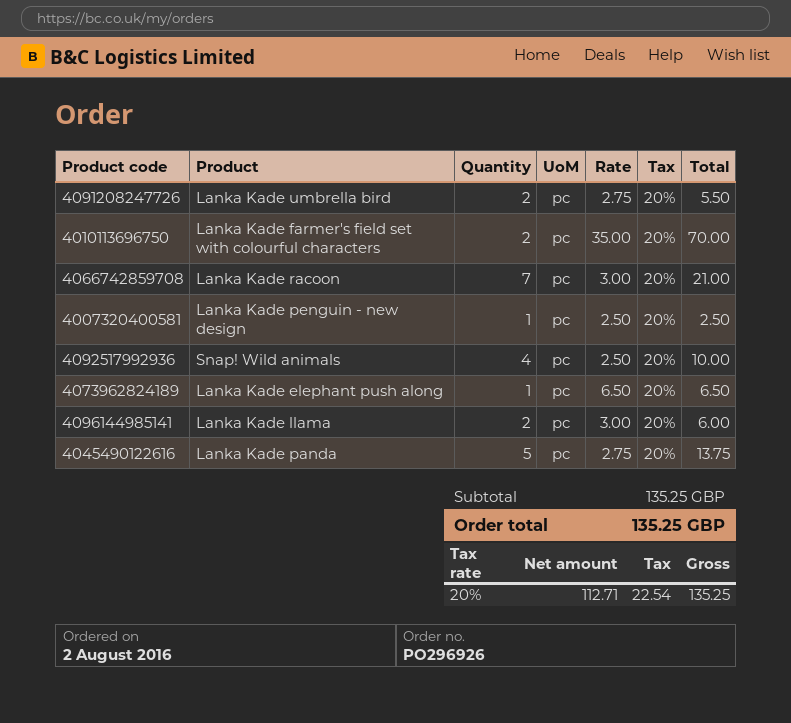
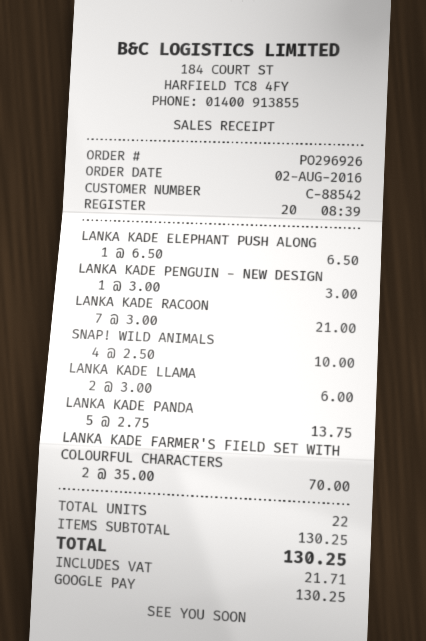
Lanka Kade umbrella bird: 2 x 2.75 = 5.50 -> none
Lanka Kade penguin - new design: 1 x 2.50 = 2.50 -> 1 x 3.00 = 3.00
subtotal: 135.25 -> 130.25
tax: 22.54 -> 21.71
total: 135.25 -> 130.25

